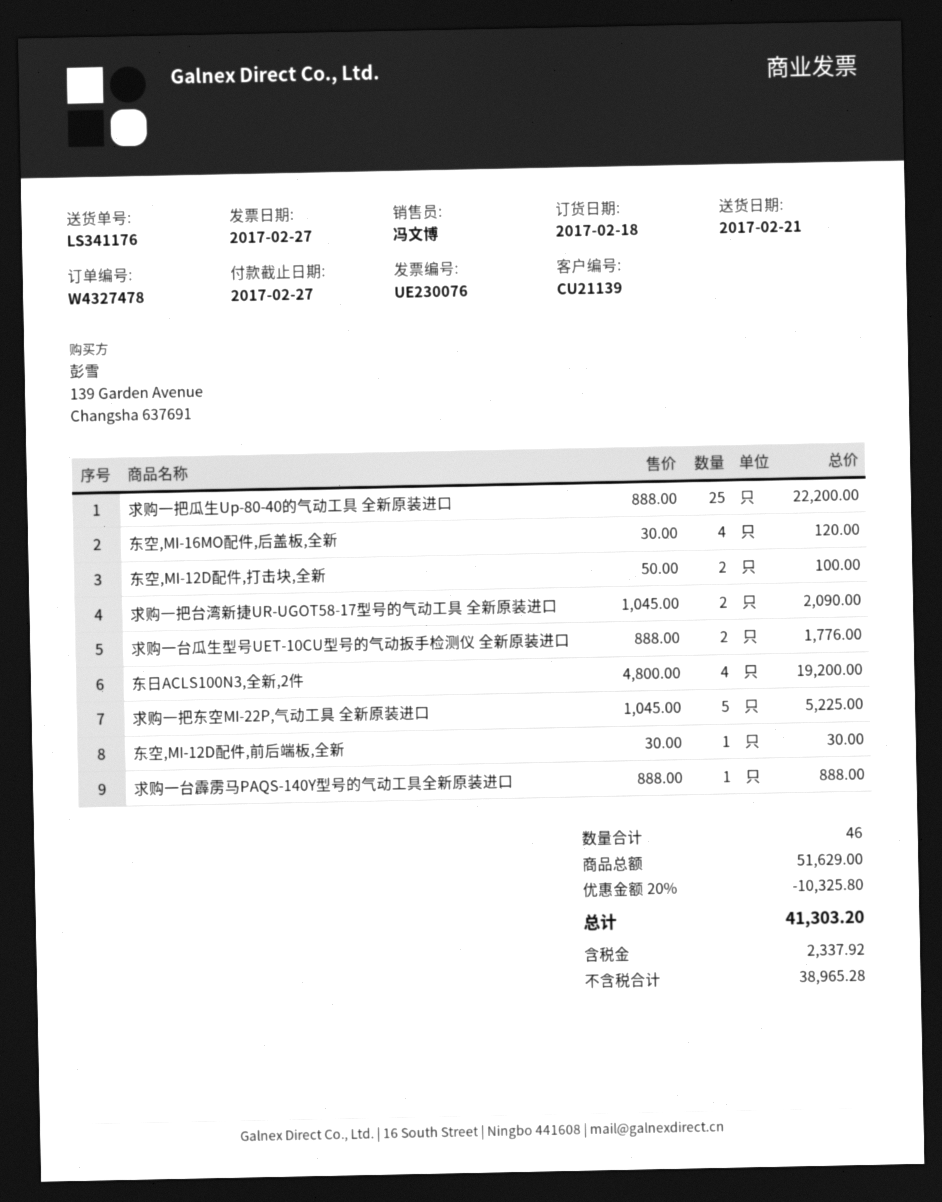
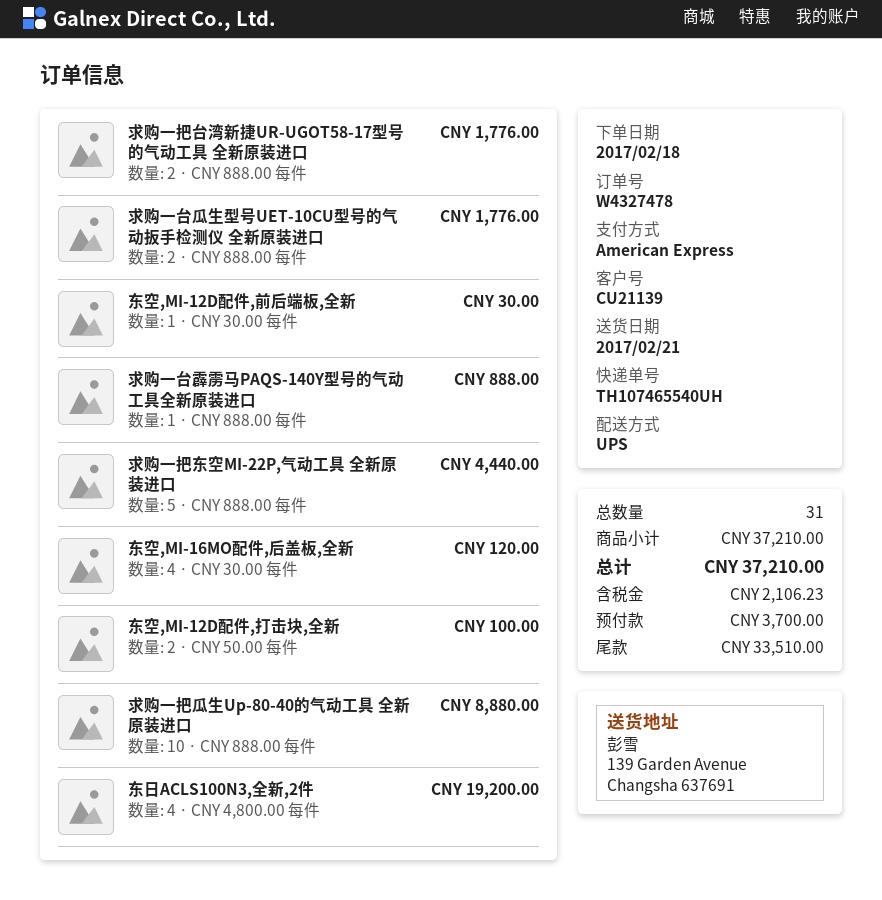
求购一把瓜生Up-80-40的气动工具 全新原装进口: 25 x 888.00 = 22200.00 -> 10 x 888.00 = 8880.00
求购一把台湾新捷UR-UGOT58-17型号的气动工具 全新原装进口: 2 x 1045.00 = 2090.00 -> 2 x 888.00 = 1776.00
求购一把东空MI-22P,气动工具 全新原装进口: 5 x 1045.00 = 5225.00 -> 5 x 888.00 = 4440.00
total quantity: 46 -> 31
subtotal: 51629.00 -> 37210.00
discount: 20% = 10325.80 -> none
tax: 2337.92 -> 2106.23
total: 41303.20 -> 37210.00

